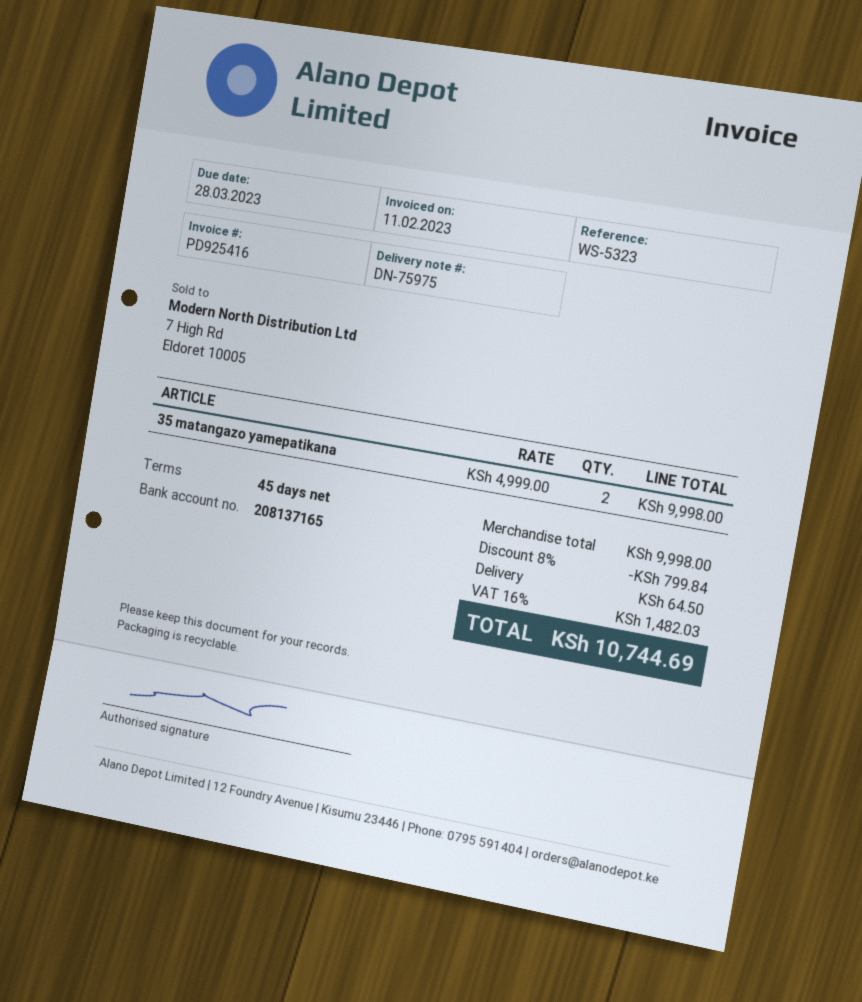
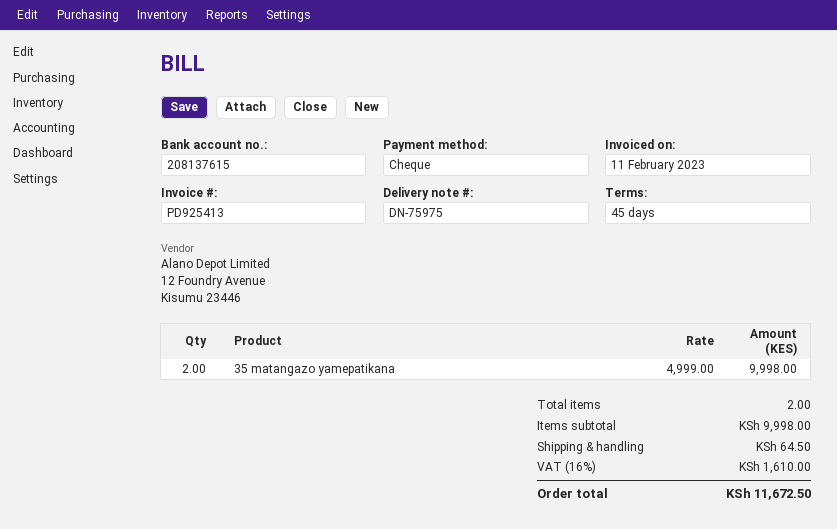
invoice number: PD925416 -> PD925413
bank account: 208137165 -> 208137615
discount: 8% = 799.84 -> none
tax: 16% = 1482.03 -> 16% = 1610.00
total: 10744.69 -> 11672.50

